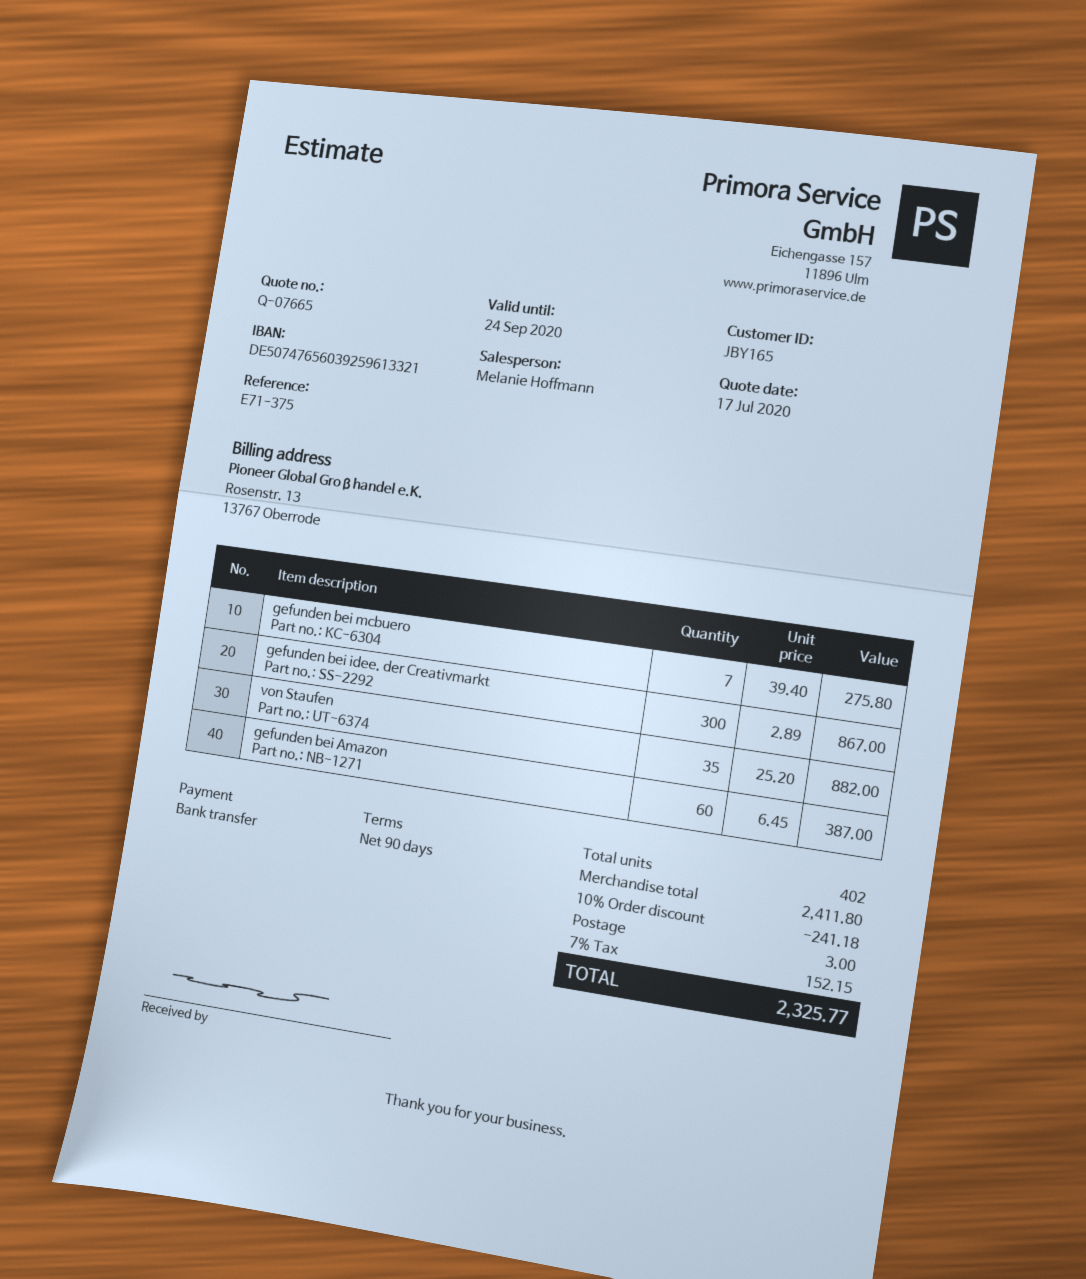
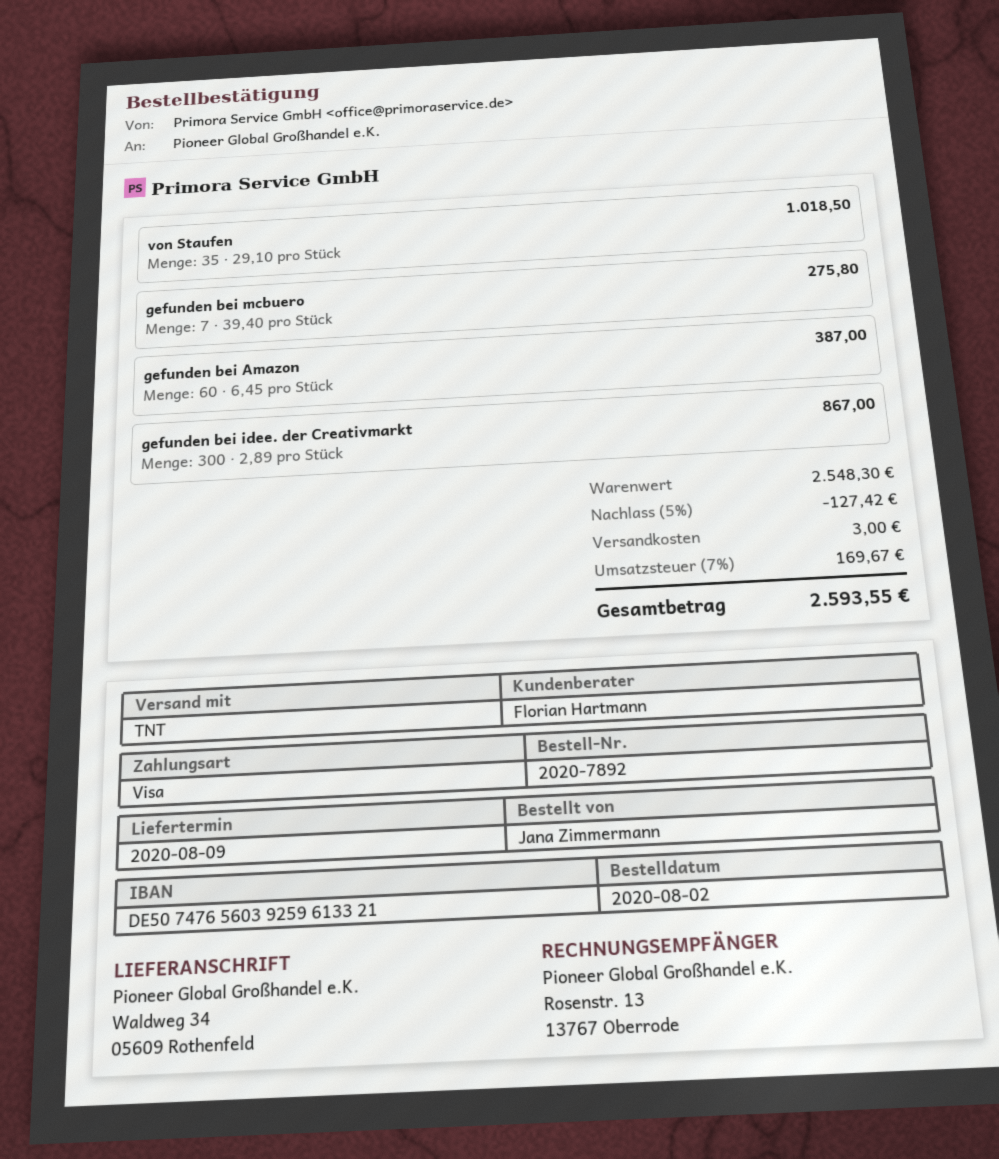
sales rep: Melanie Hoffmann -> Florian Hartmann
payment method: bank transfer -> Visa
von Staufen: 35 x 25.20 = 882.00 -> 35 x 29.10 = 1018.50
subtotal: 2411.80 -> 2548.30
discount: 10% = 241.18 -> 5% = 127.42
tax: 7% = 152.15 -> 7% = 169.67
total: 2325.77 -> 2593.55

